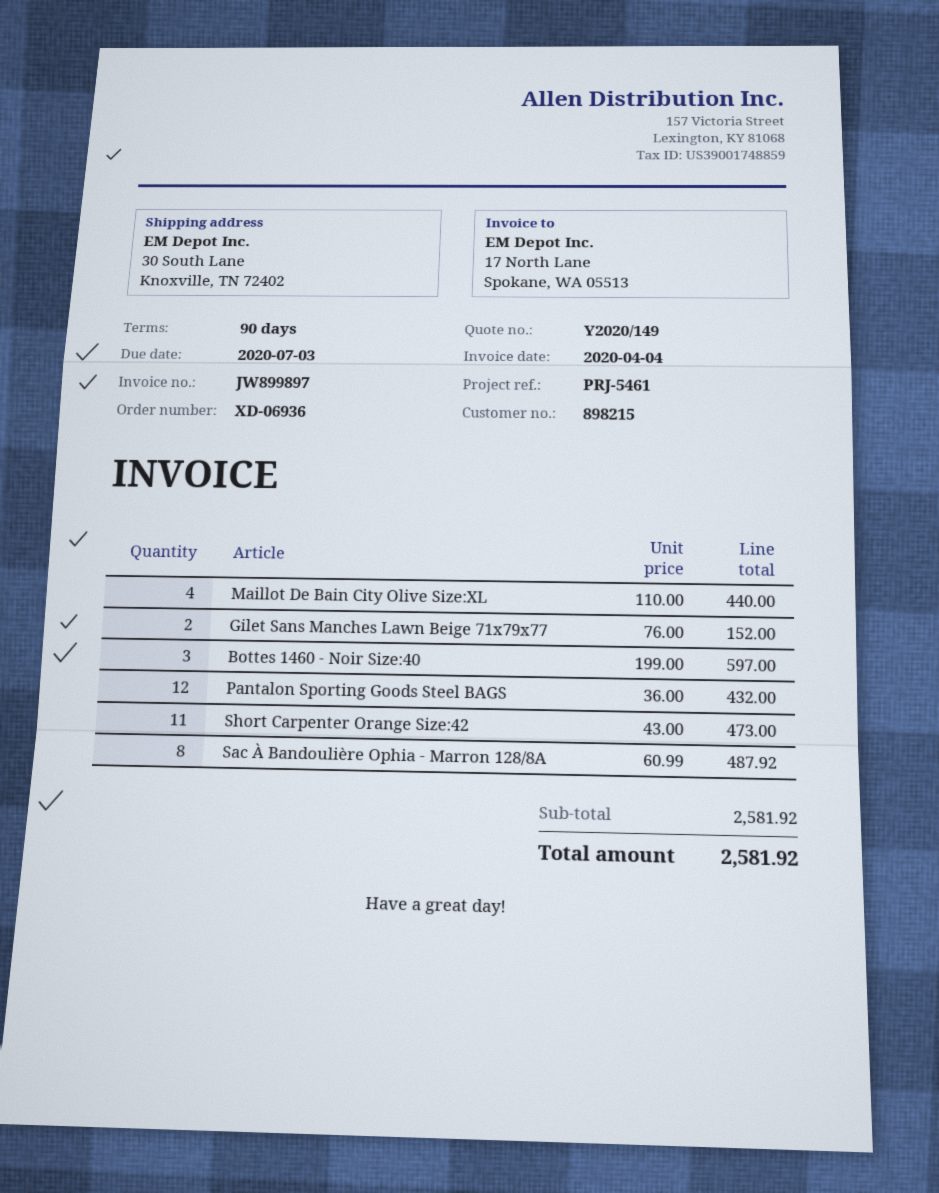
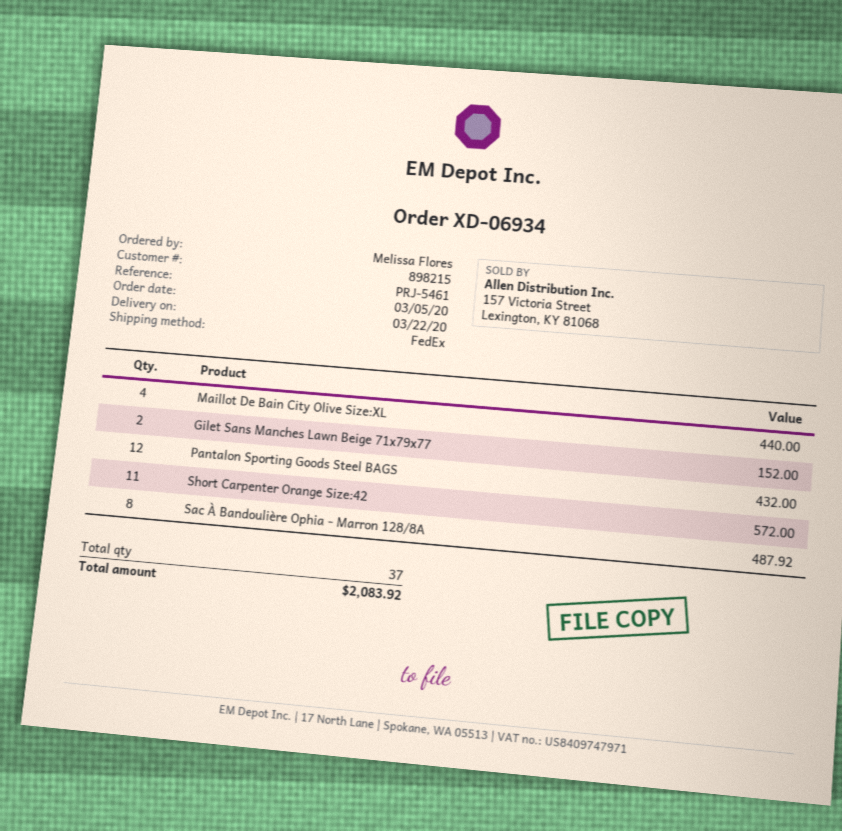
order number: XD-06936 -> XD-06934
Bottes 1460 - Noir Size:40: 3 for 597.00 -> none
Short Carpenter Orange Size:42: 11 for 473.00 -> 11 for 572.00
total: 2581.92 -> 2083.92

